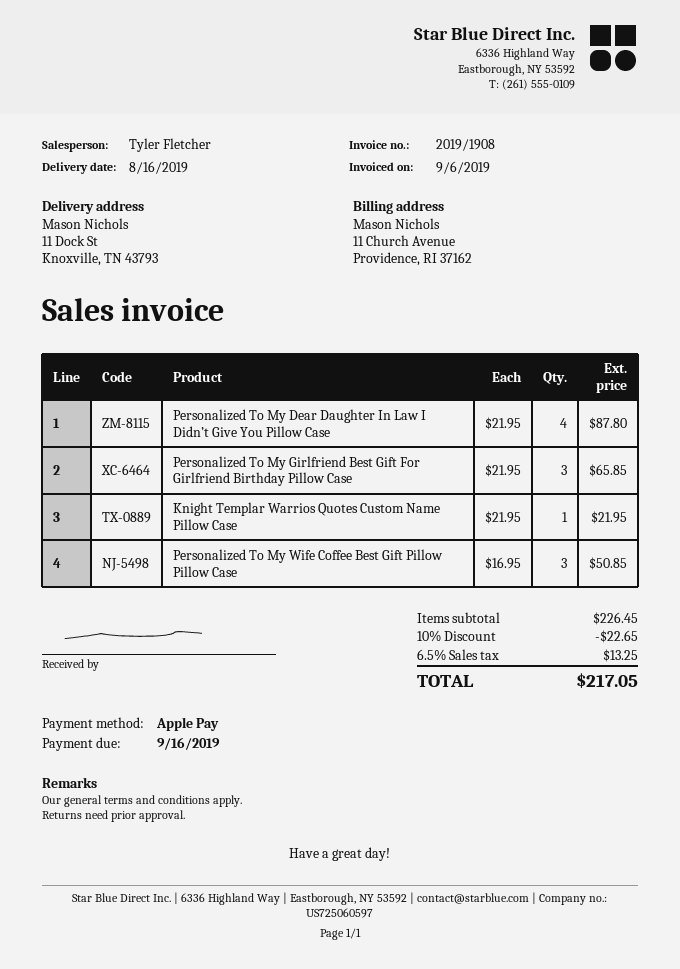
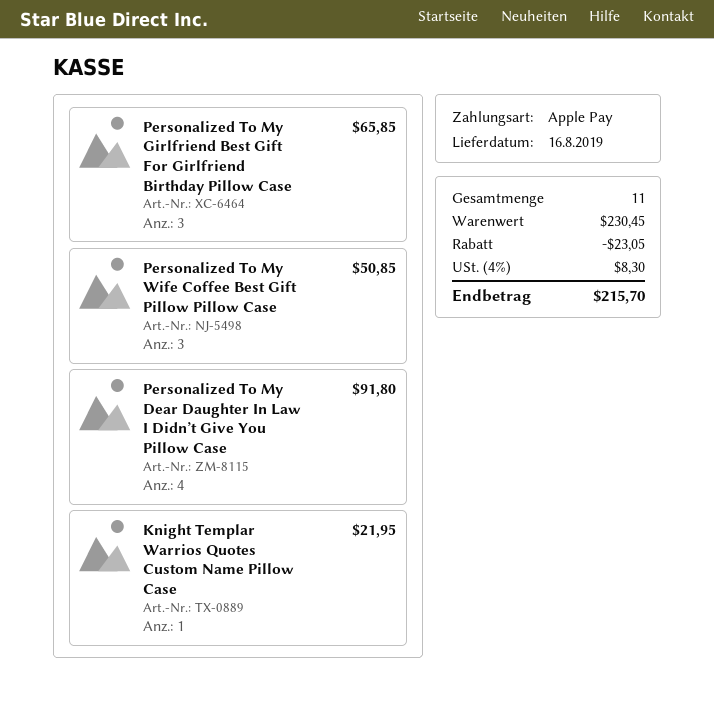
Personalized To My Dear Daughter In Law I Didn’t Give You Pillow Case: 4 for 87.80 -> 4 for 91.80
subtotal: 226.45 -> 230.45
discount: 22.65 -> 23.05
tax: 6.5% = 13.25 -> 4% = 8.30
total: 217.05 -> 215.70

